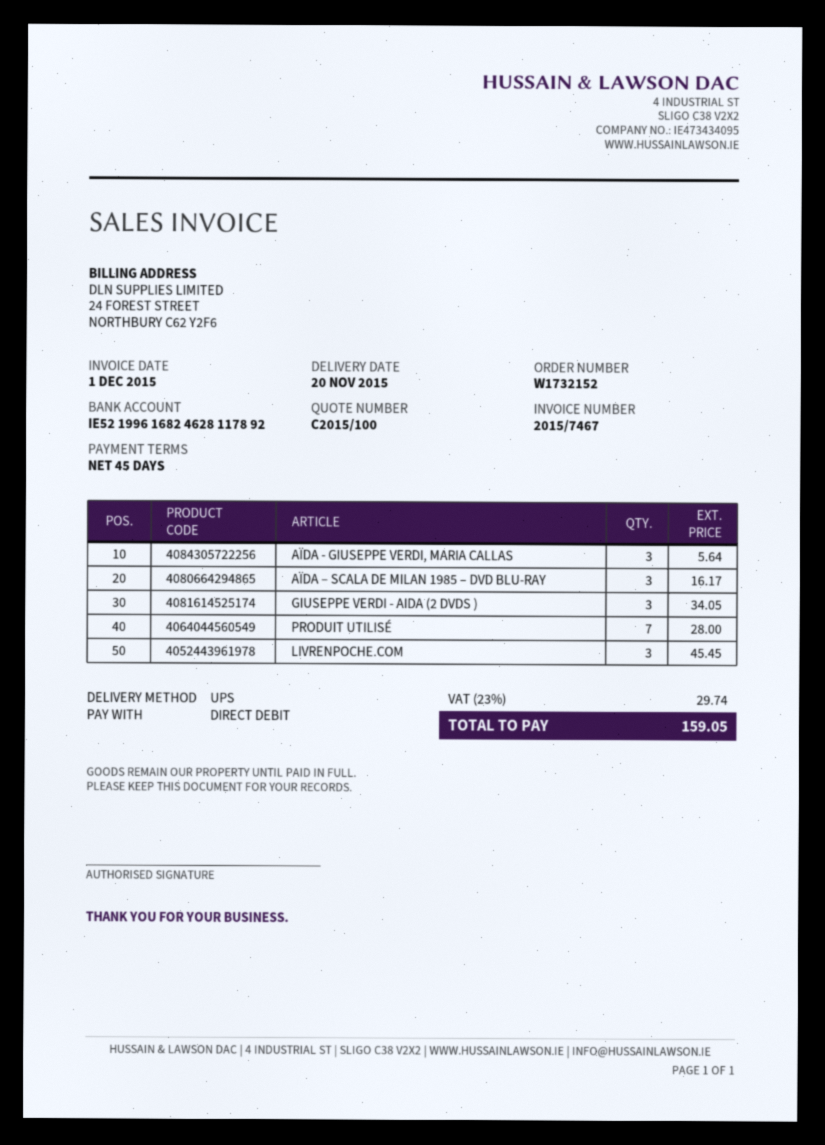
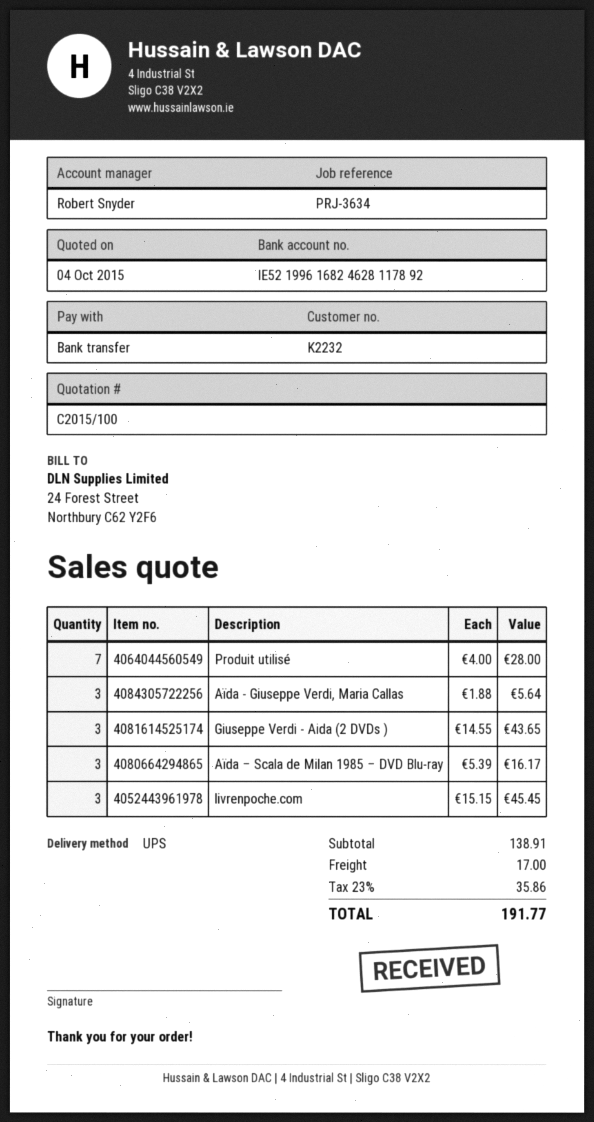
payment method: direct debit -> bank transfer
GIUSEPPE VERDI - AIDA (2 DVDS ): 3 for 34.05 -> 3 for 43.65
shipping: none -> 17.00
tax: 23% = 29.74 -> 23% = 35.86
total: 159.05 -> 191.77

